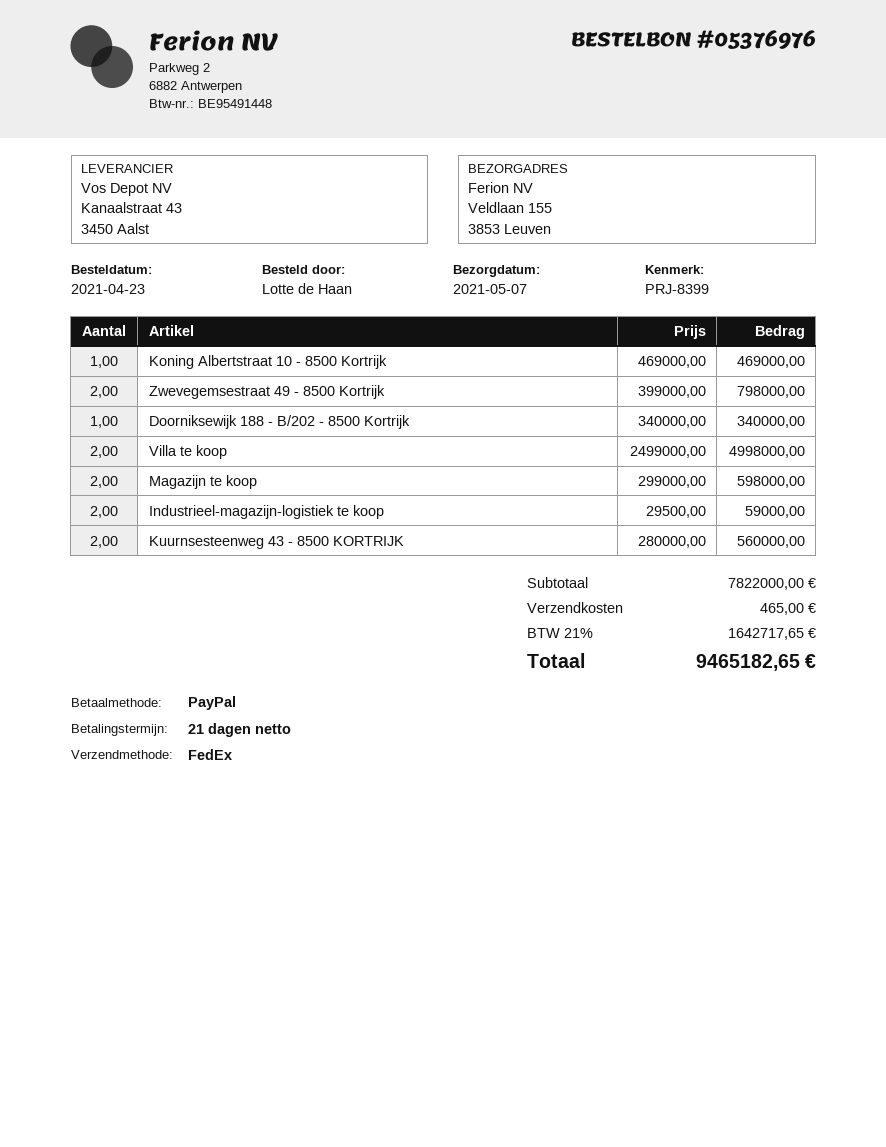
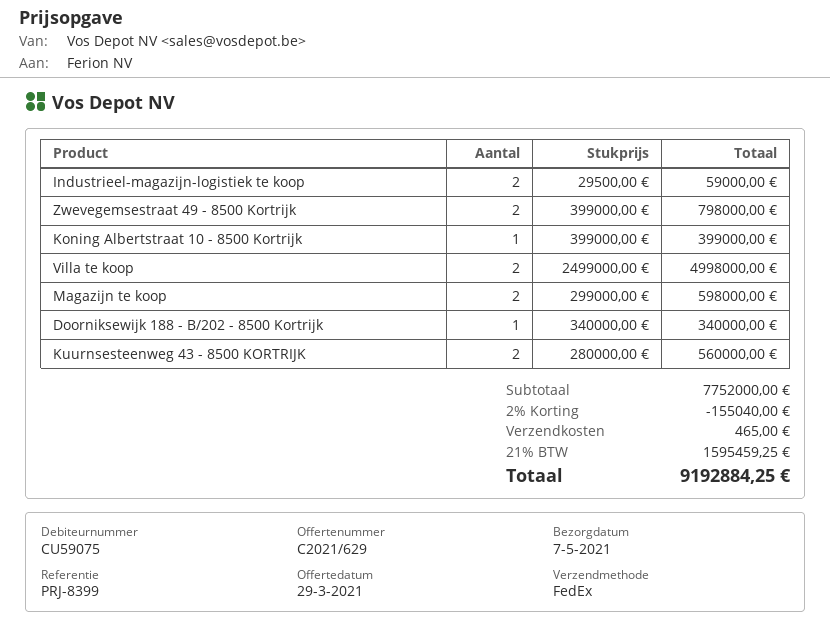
Koning Albertstraat 10 - 8500 Kortrijk: 1 x 469000.00 = 469000.00 -> 1 x 399000.00 = 399000.00
subtotal: 7822000.00 -> 7752000.00
discount: none -> 2% = 155040.00
tax: 21% = 1642717.65 -> 21% = 1595459.25
total: 9465182.65 -> 9192884.25

